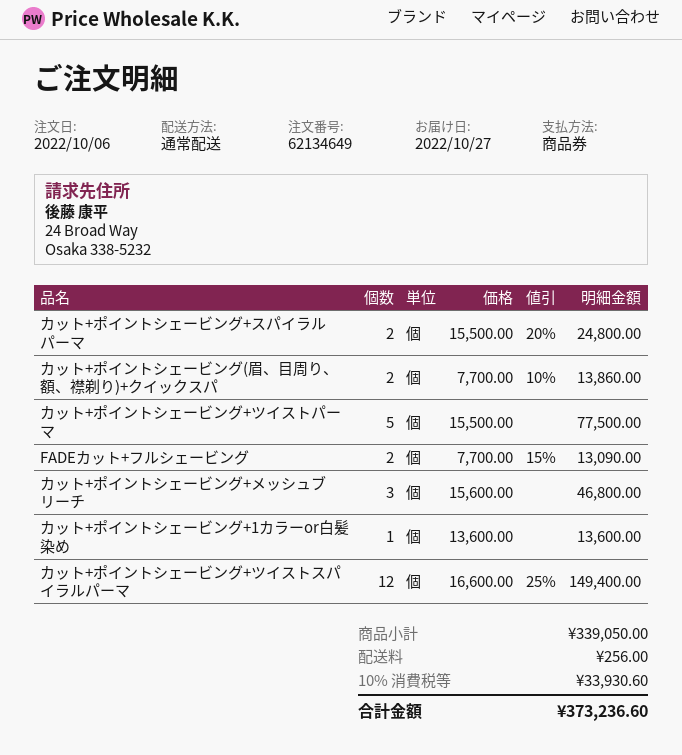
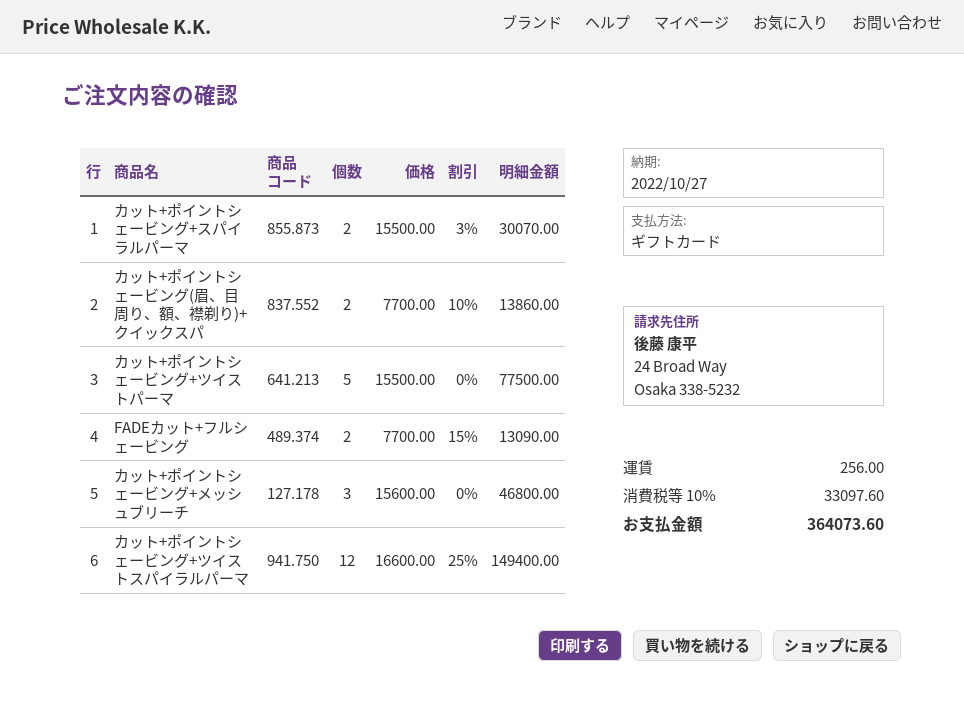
カット+ポイントシェービング+スパイラルパーマ: 2 x 15500.00 - 20% = 24800.00 -> 2 x 15500.00 - 3% = 30070.00
カット+ポイントシェービング+1カラーor白髪染め: 1 x 13600.00 = 13600.00 -> none
tax: 10% = 33930.60 -> 10% = 33097.60
total: 373236.60 -> 364073.60

